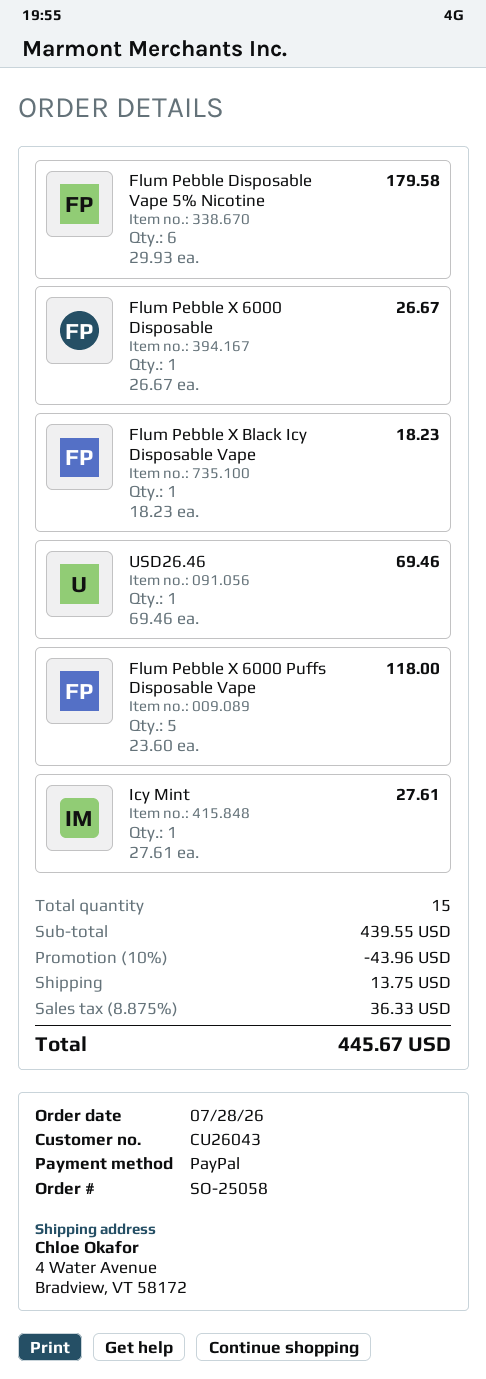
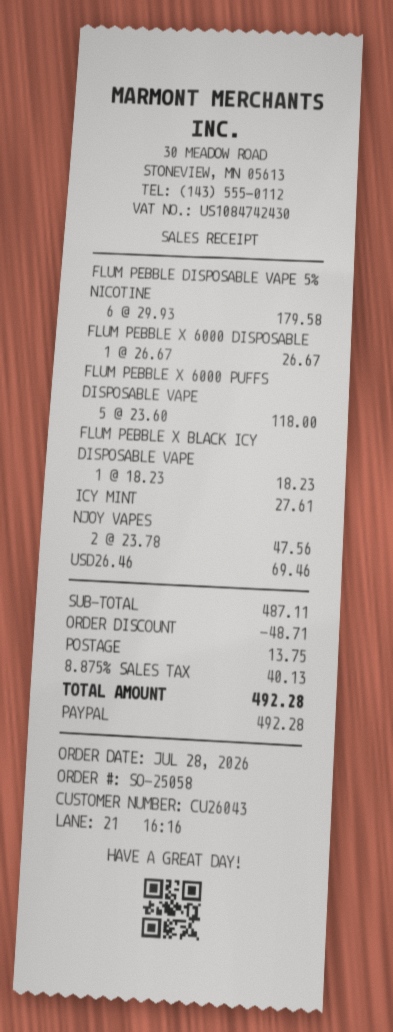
NJOY VAPES: none -> 2 x 23.78 = 47.56
subtotal: 439.55 -> 487.11
discount: 43.96 -> 48.71
tax: 8.875% = 36.33 -> 8.875% = 40.13
total: 445.67 -> 492.28

